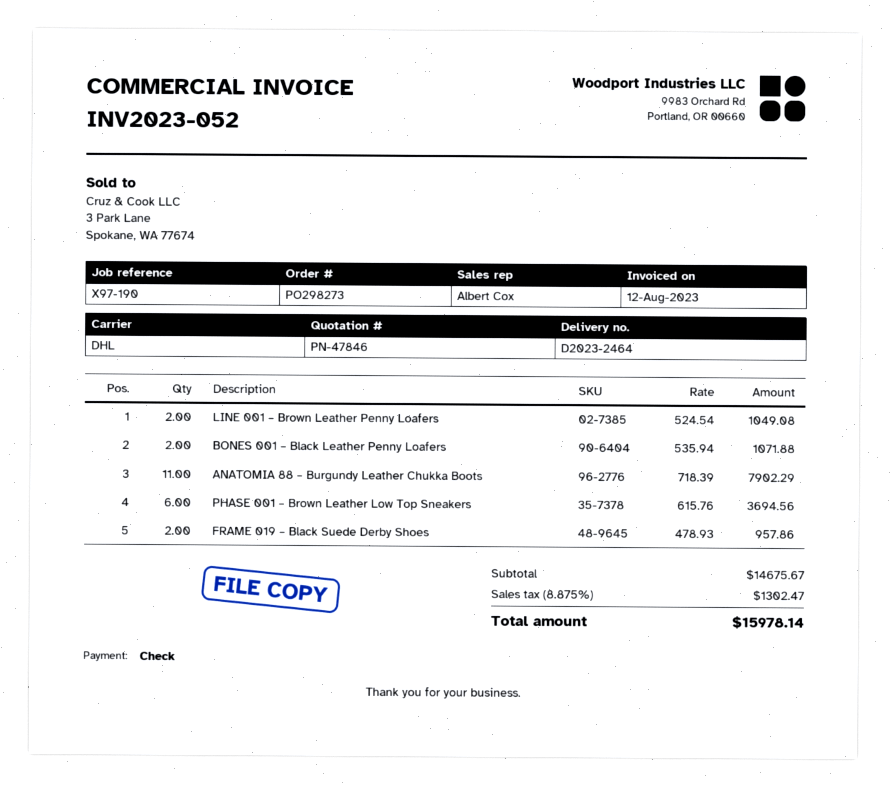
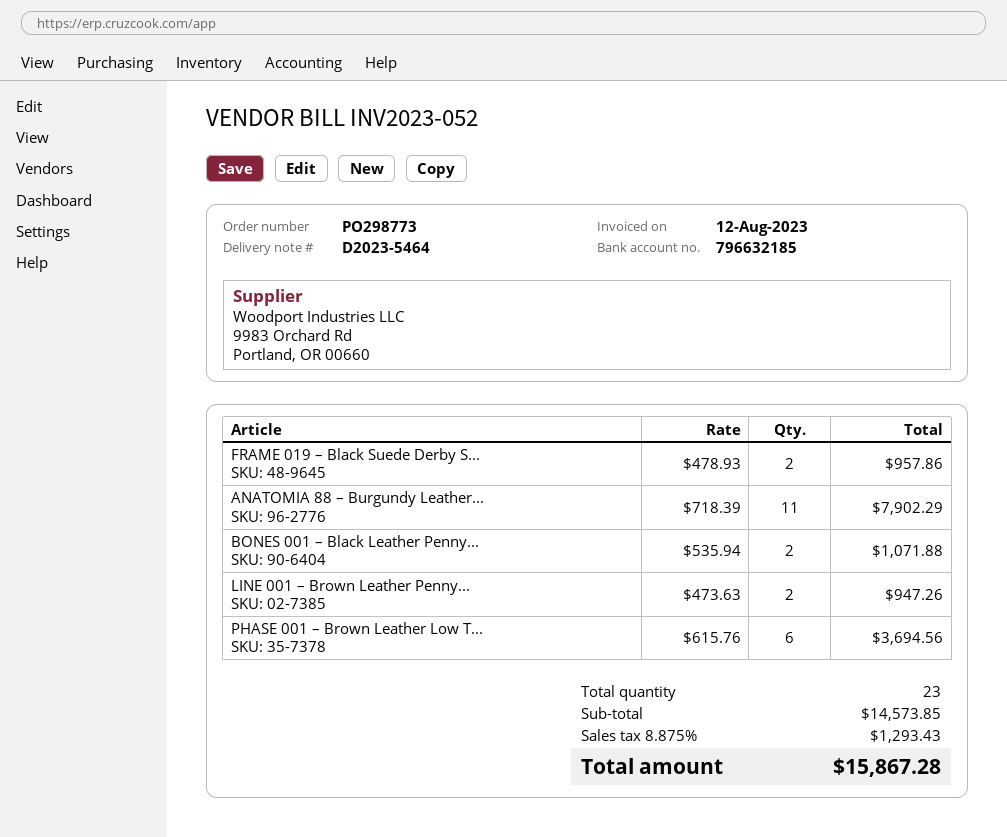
order number: PO298273 -> PO298773
delivery note number: D2023-2464 -> D2023-5464
LINE 001 – Brown Leather Penny Loafers: 2 x 524.54 = 1049.08 -> 2 x 473.63 = 947.26
subtotal: 14675.67 -> 14573.85
tax: 8.875% = 1302.47 -> 8.875% = 1293.43
total: 15978.14 -> 15867.28

